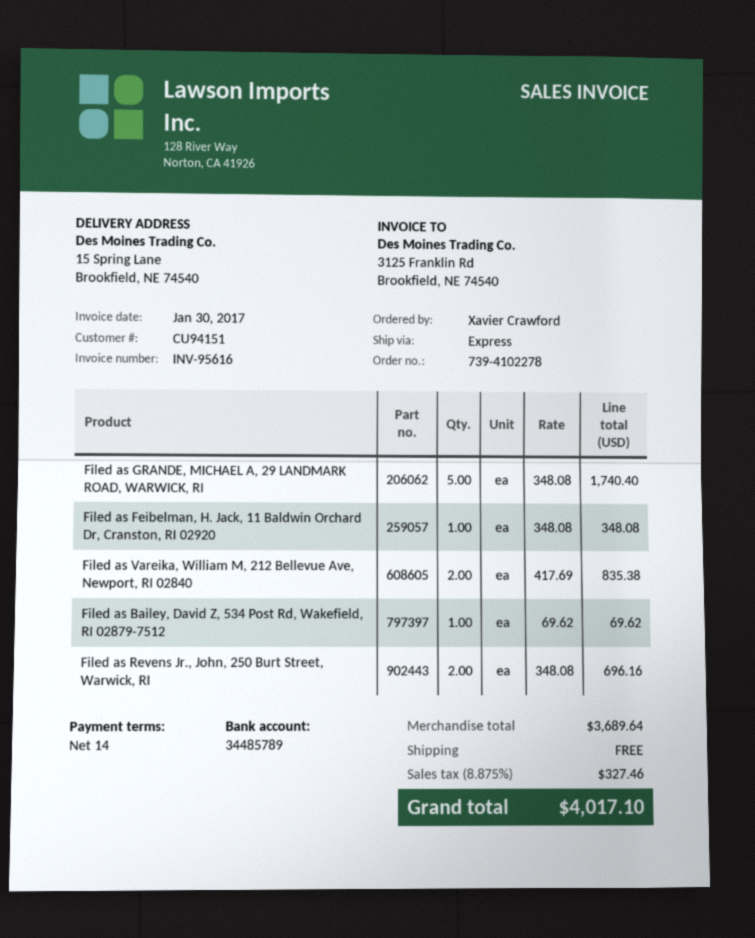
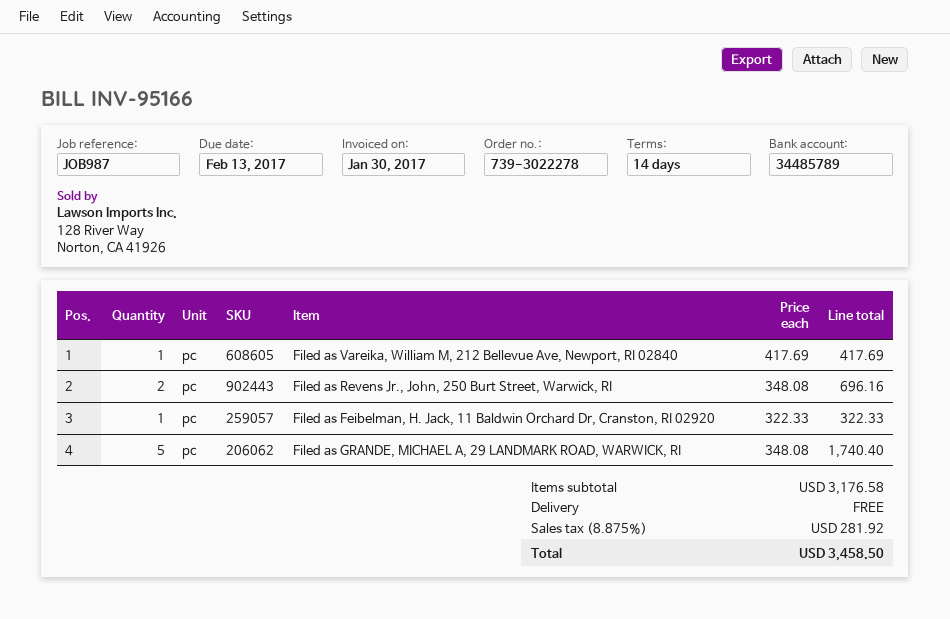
order number: 739-4102278 -> 739-3022278
invoice number: INV-95616 -> INV-95166
Filed as Feibelman, H. Jack, 11 Baldwin Orchard Dr, Cranston, RI 02920: 1 x 348.08 = 348.08 -> 1 x 322.33 = 322.33
Filed as Vareika, William M, 212 Bellevue Ave, Newport, RI 02840: 2 x 417.69 = 835.38 -> 1 x 417.69 = 417.69
Filed as Bailey, David Z, 534 Post Rd, Wakefield, RI 02879-7512: 1 x 69.62 = 69.62 -> none
subtotal: 3689.64 -> 3176.58
tax: 8.875% = 327.46 -> 8.875% = 281.92
total: 4017.10 -> 3458.50

